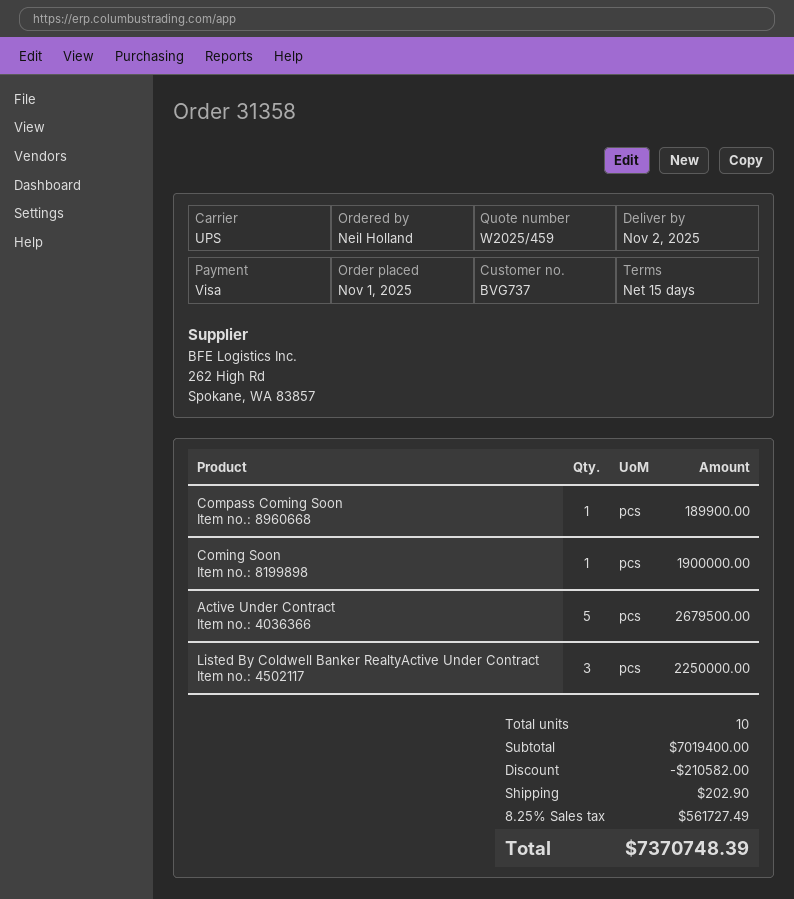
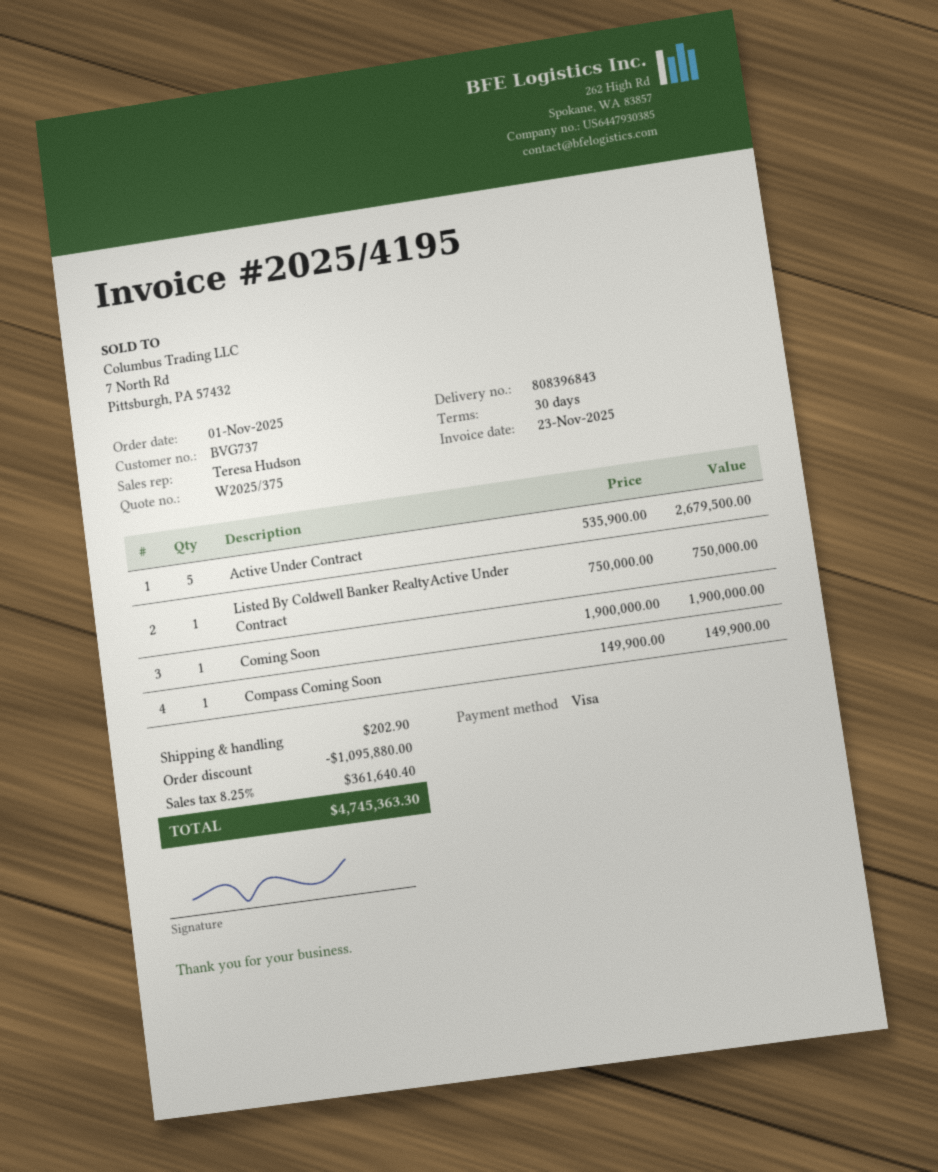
quote number: W2025/459 -> W2025/375
payment terms: 15 days -> 30 days
Compass Coming Soon: 1 for 189900.00 -> 1 for 149900.00
Listed By Coldwell Banker RealtyActive Under Contract: 3 for 2250000.00 -> 1 for 750000.00
discount: 210582.00 -> 1095880.00
tax: 8.25% = 561727.49 -> 8.25% = 361640.40
total: 7370748.39 -> 4745363.30

